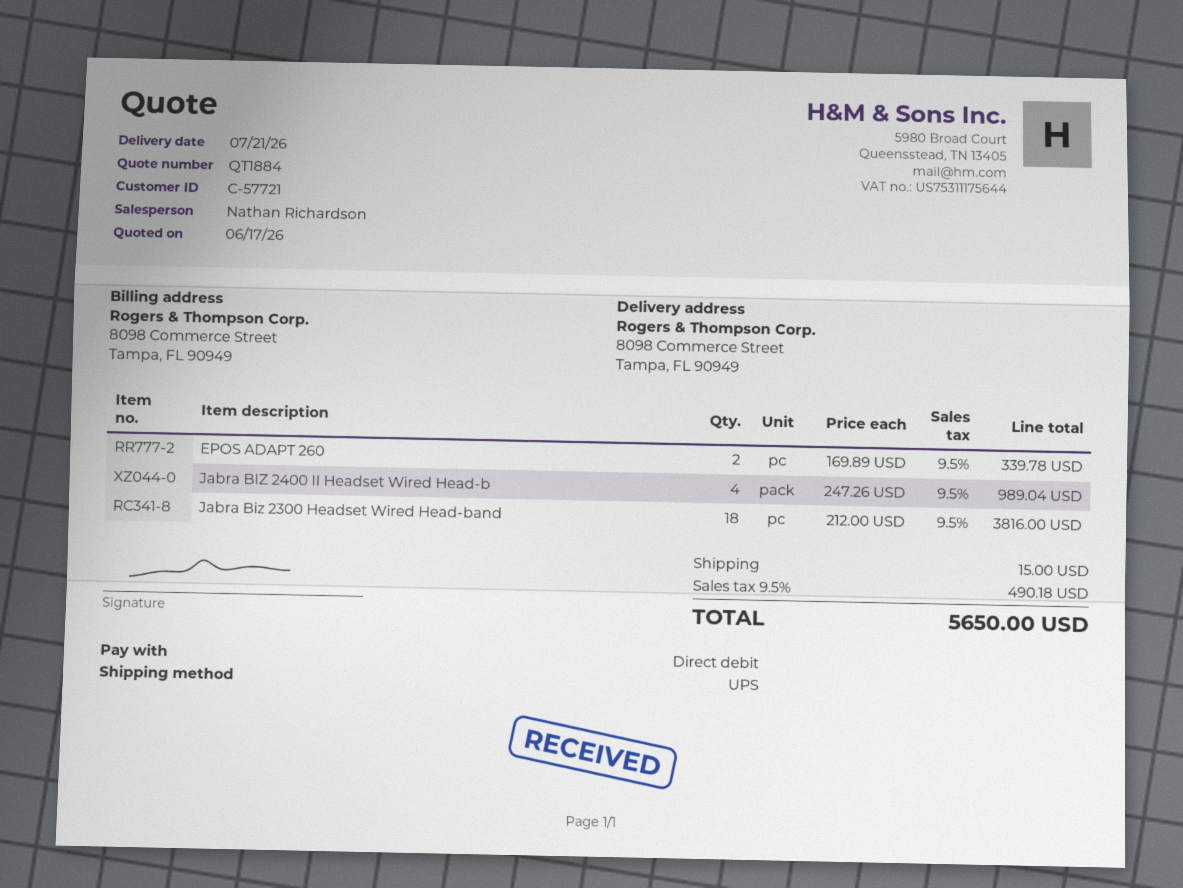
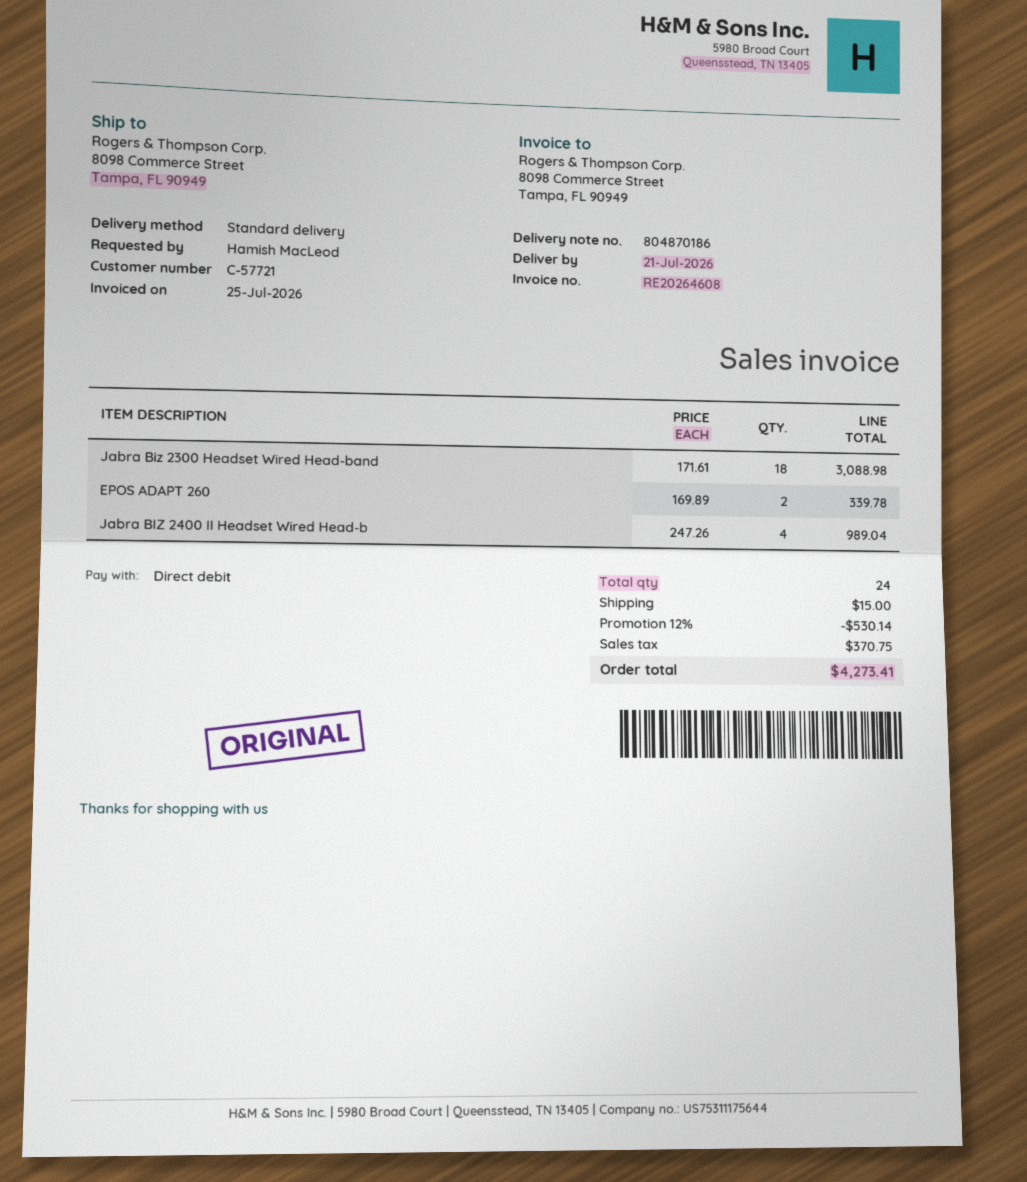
shipping method: UPS -> standard
Jabra Biz 2300 Headset Wired Head-band: 18 x 212.00 = 3816.00 -> 18 x 171.61 = 3088.98
discount: none -> 12% = 530.14
tax: 490.18 -> 370.75
total: 5650.00 -> 4273.41

